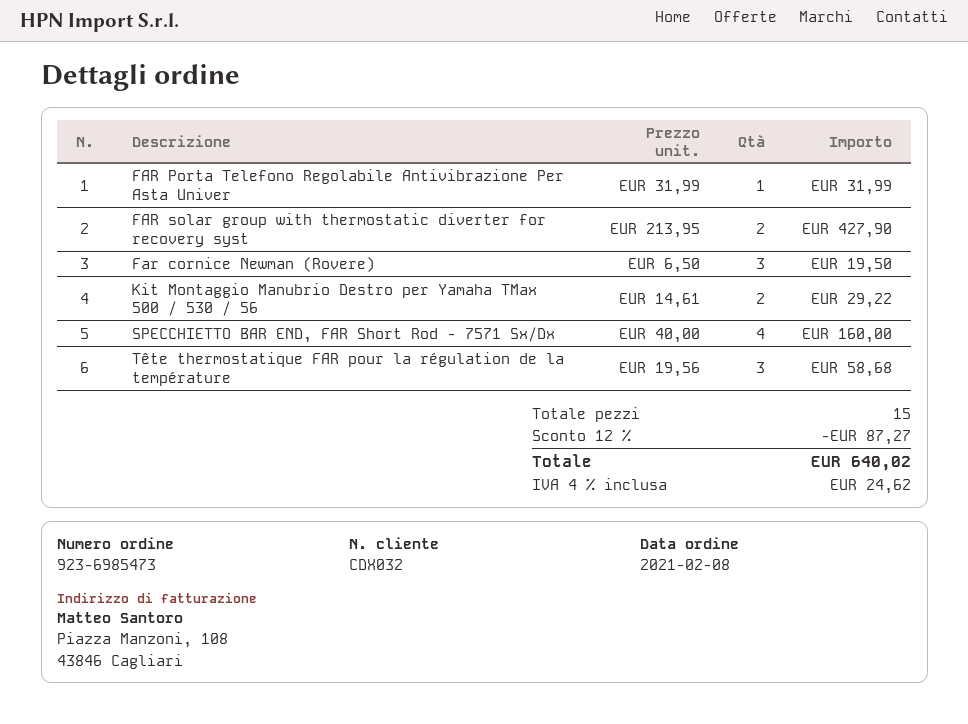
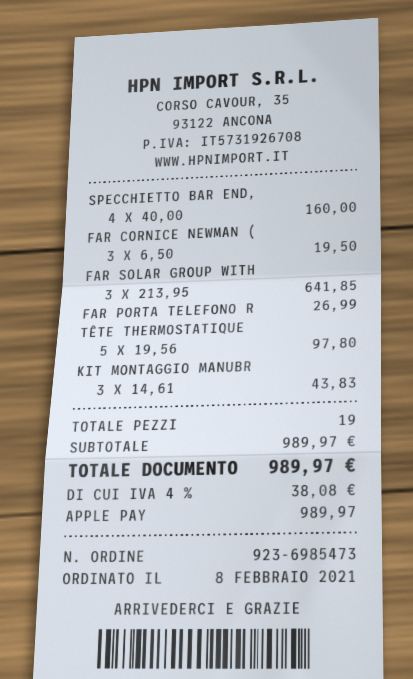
FAR Porta Telefono Regolabile Antivibrazione Per Asta Univer: 1 x 31.99 = 31.99 -> 1 x 26.99 = 26.99
FAR solar group with thermostatic diverter for recovery syst: 2 x 213.95 = 427.90 -> 3 x 213.95 = 641.85
Kit Montaggio Manubrio Destro per Yamaha TMax 500 / 530 / 56: 2 x 14.61 = 29.22 -> 3 x 14.61 = 43.83
Tête thermostatique FAR pour la régulation de la température: 3 x 19.56 = 58.68 -> 5 x 19.56 = 97.80
total quantity: 15 -> 19
discount: 12% = 87.27 -> none
tax: 4% = 24.62 -> 4% = 38.08
total: 640.02 -> 989.97

